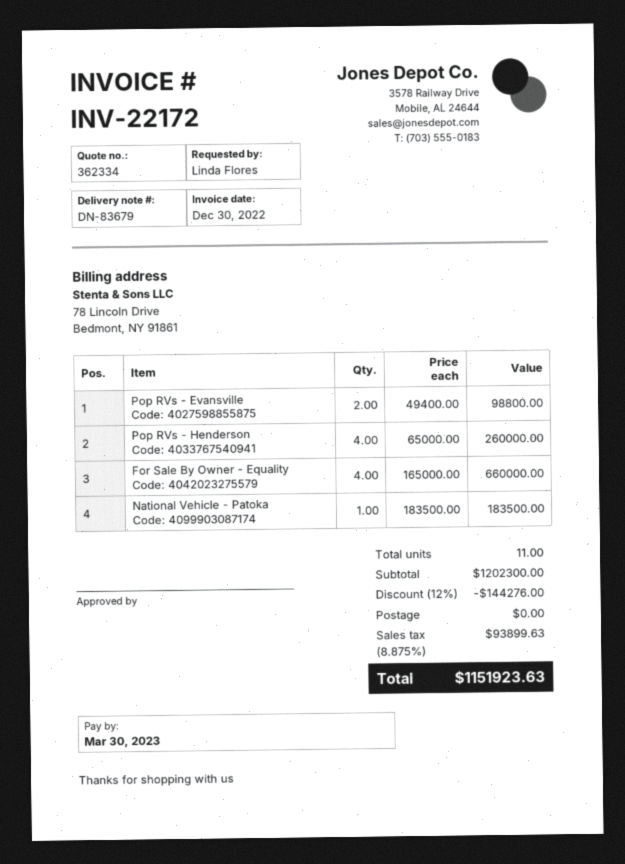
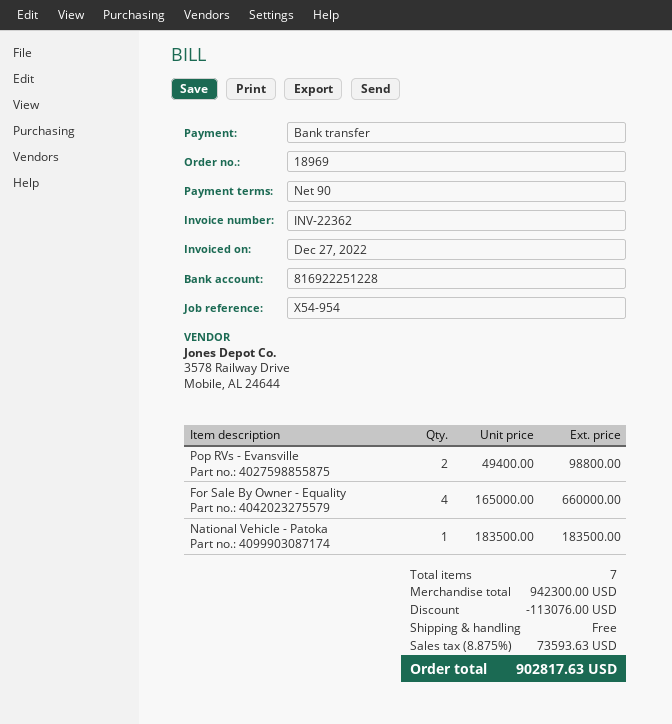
invoice number: INV-22172 -> INV-22362
invoice date: 2022-12-30 -> 2022-12-27
Pop RVs - Henderson: 4 x 65000.00 = 260000.00 -> none
total quantity: 11 -> 7
subtotal: 1202300.00 -> 942300.00
discount: 144276.00 -> 113076.00
tax: 8.875% = 93899.63 -> 8.875% = 73593.63
total: 1151923.63 -> 902817.63

